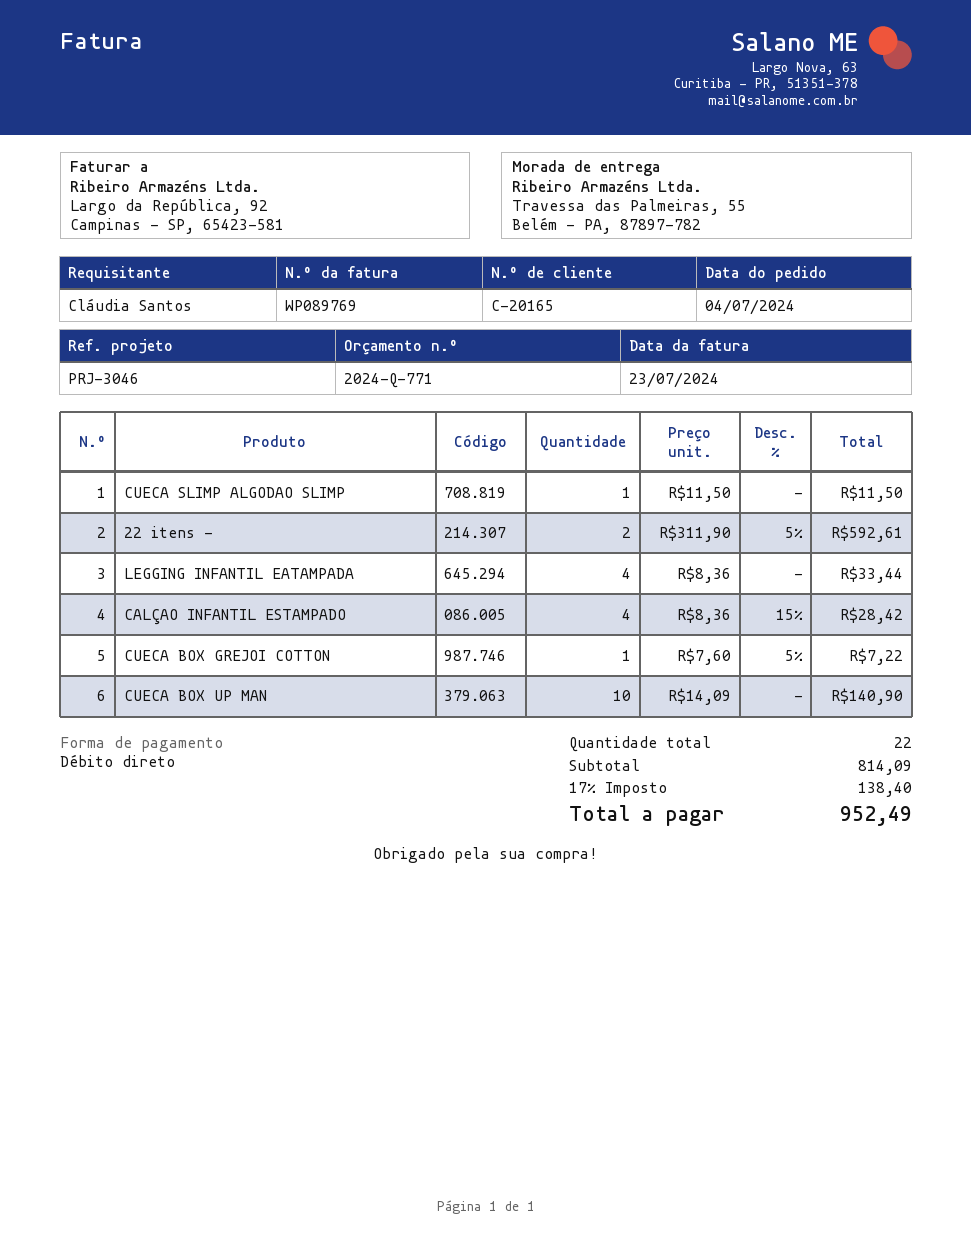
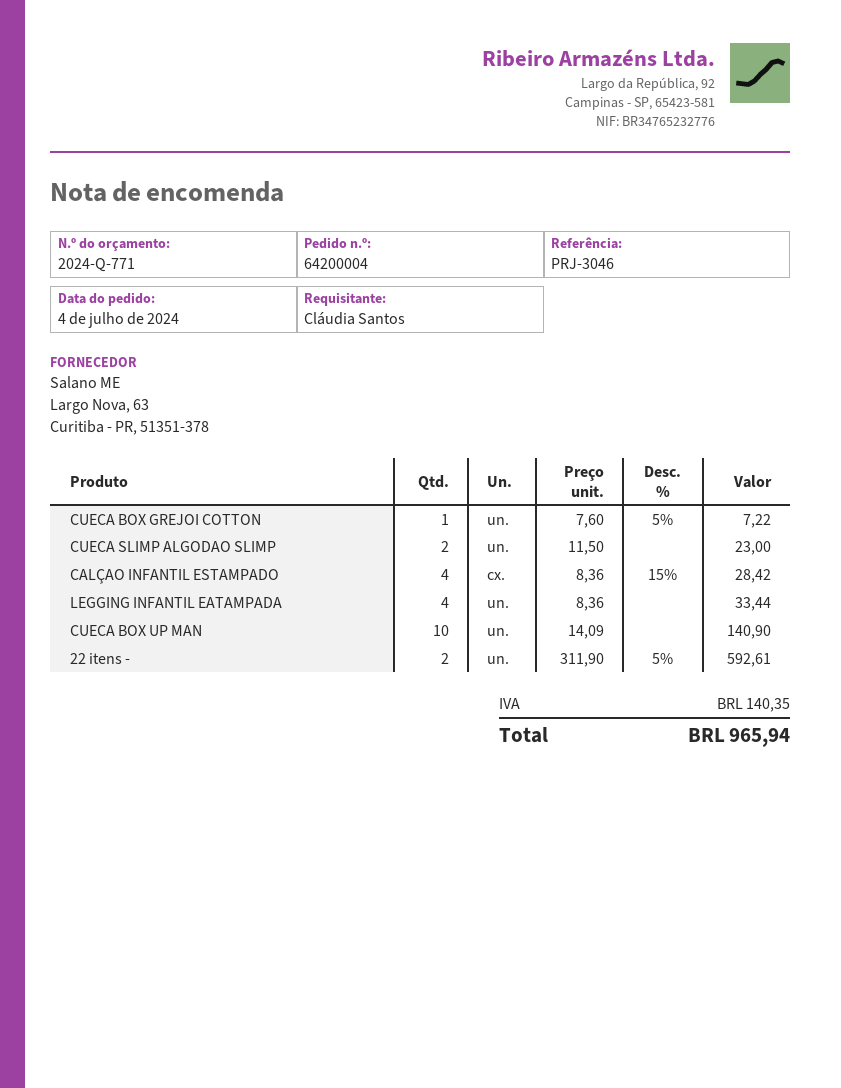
CUECA SLIMP ALGODAO SLIMP: 1 x 11.50 = 11.50 -> 2 x 11.50 = 23.00
tax: 138.40 -> 140.35
total: 952.49 -> 965.94

